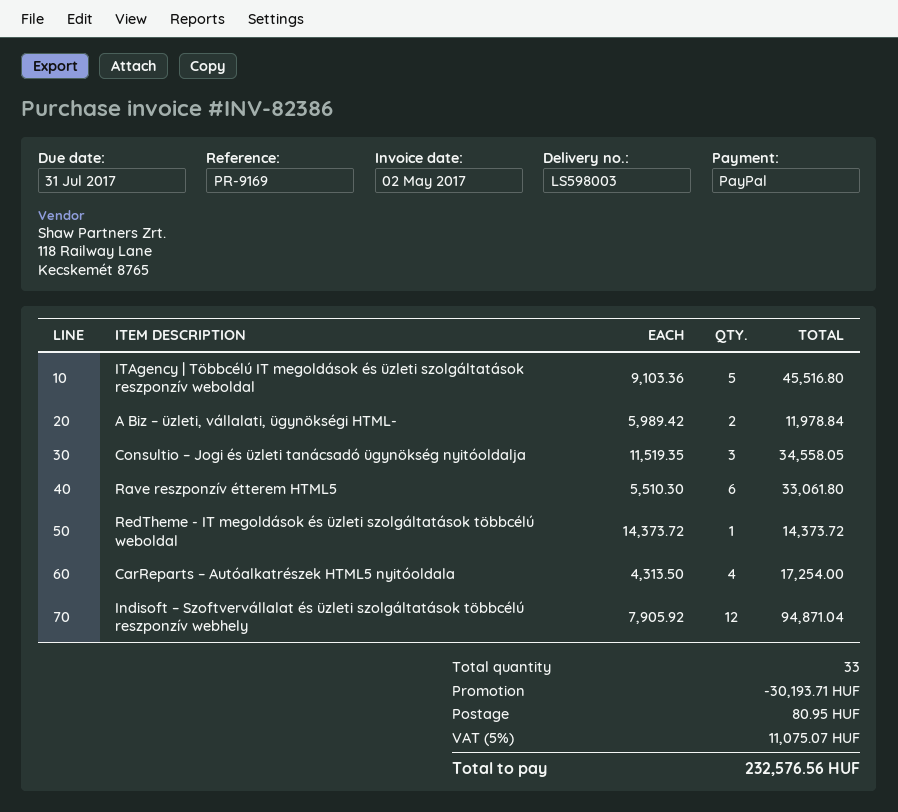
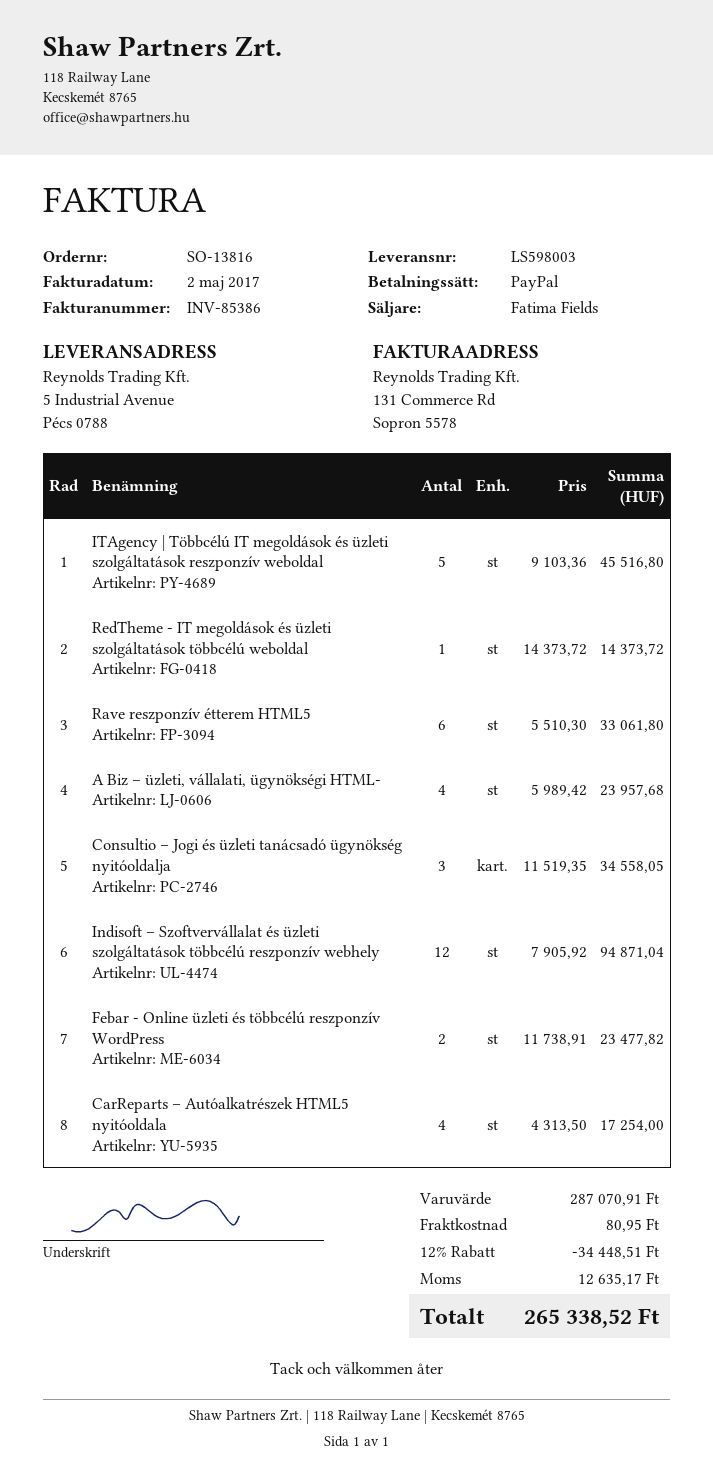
invoice number: INV-82386 -> INV-85386
A Biz – üzleti, vállalati, ügynökségi HTML-: 2 x 5989.42 = 11978.84 -> 4 x 5989.42 = 23957.68
Febar - Online üzleti és többcélú reszponzív WordPress: none -> 2 x 11738.91 = 23477.82
discount: 30193.71 -> 34448.51
tax: 11075.07 -> 12635.17
total: 232576.56 -> 265338.52

